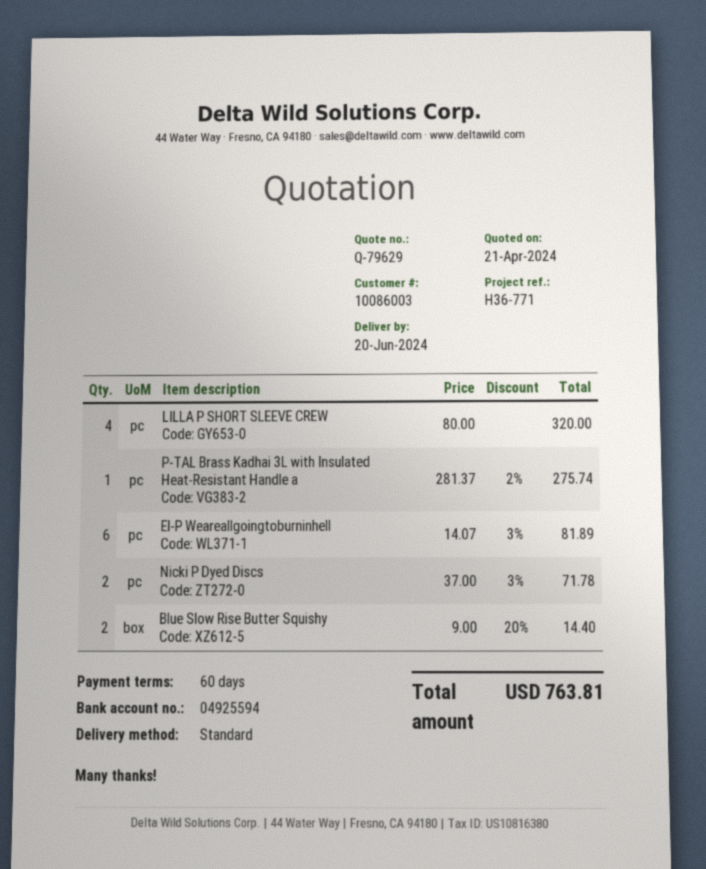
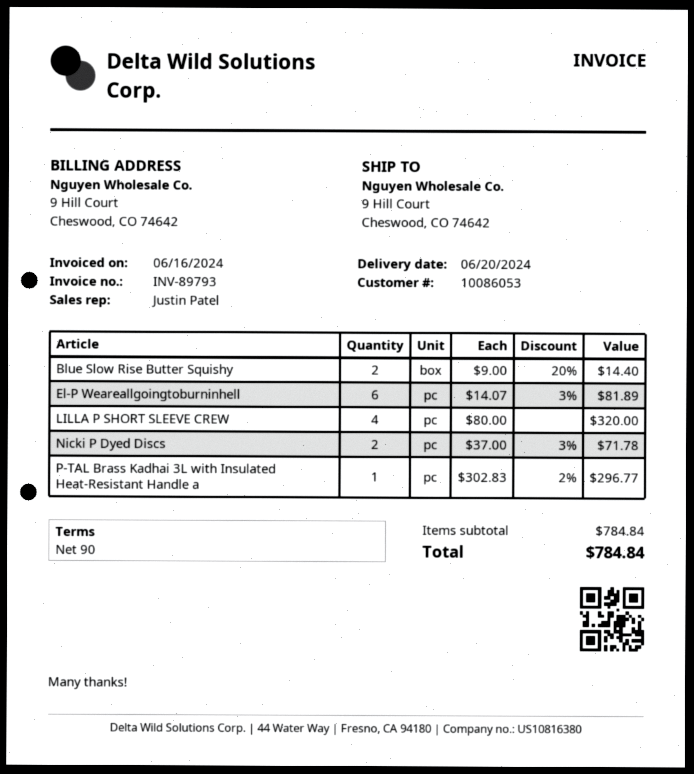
payment terms: 60 days -> 90 days
customer number: 10086003 -> 10086053
P-TAL Brass Kadhai 3L with Insulated Heat-Resistant Handle a: 1 x 281.37 - 2% = 275.74 -> 1 x 302.83 - 2% = 296.77
total: 763.81 -> 784.84

